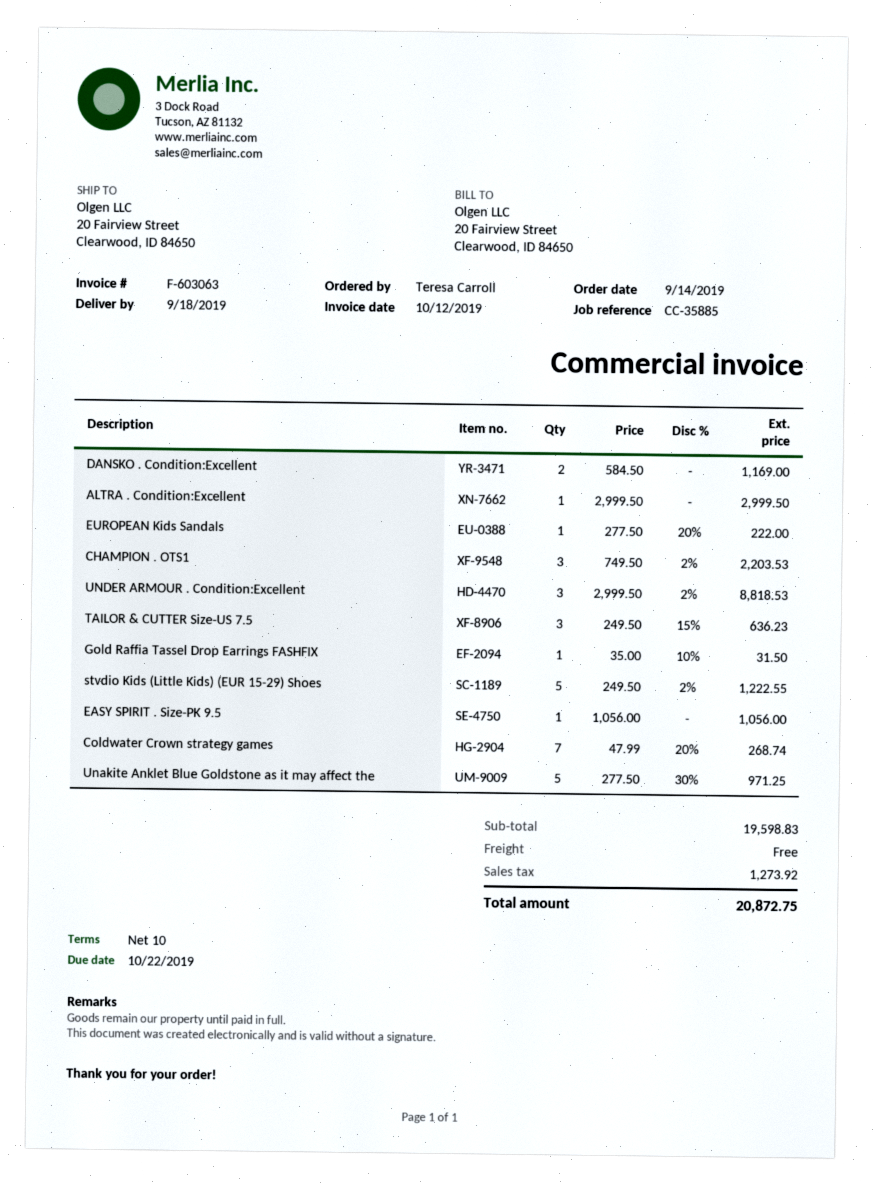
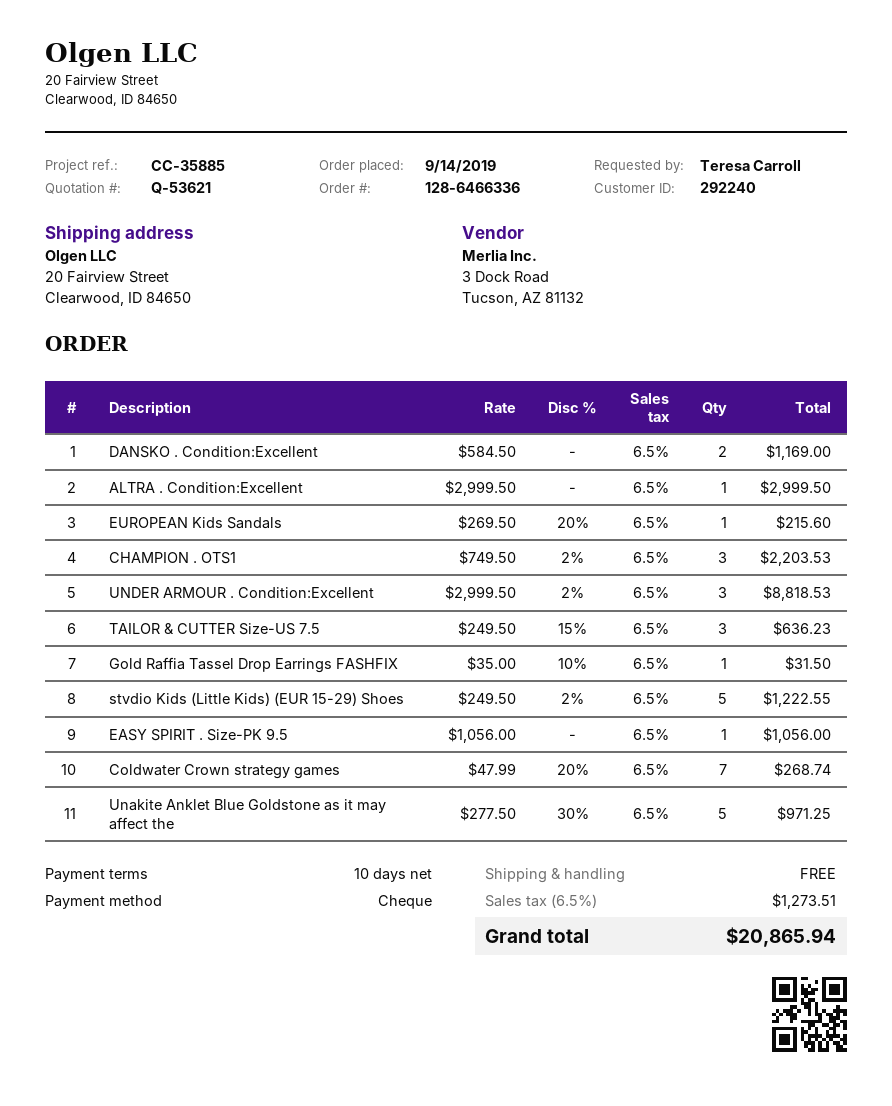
EUROPEAN Kids Sandals: 1 x 277.50 - 20% = 222.00 -> 1 x 269.50 - 20% = 215.60
tax: 1273.92 -> 1273.51
total: 20872.75 -> 20865.94

